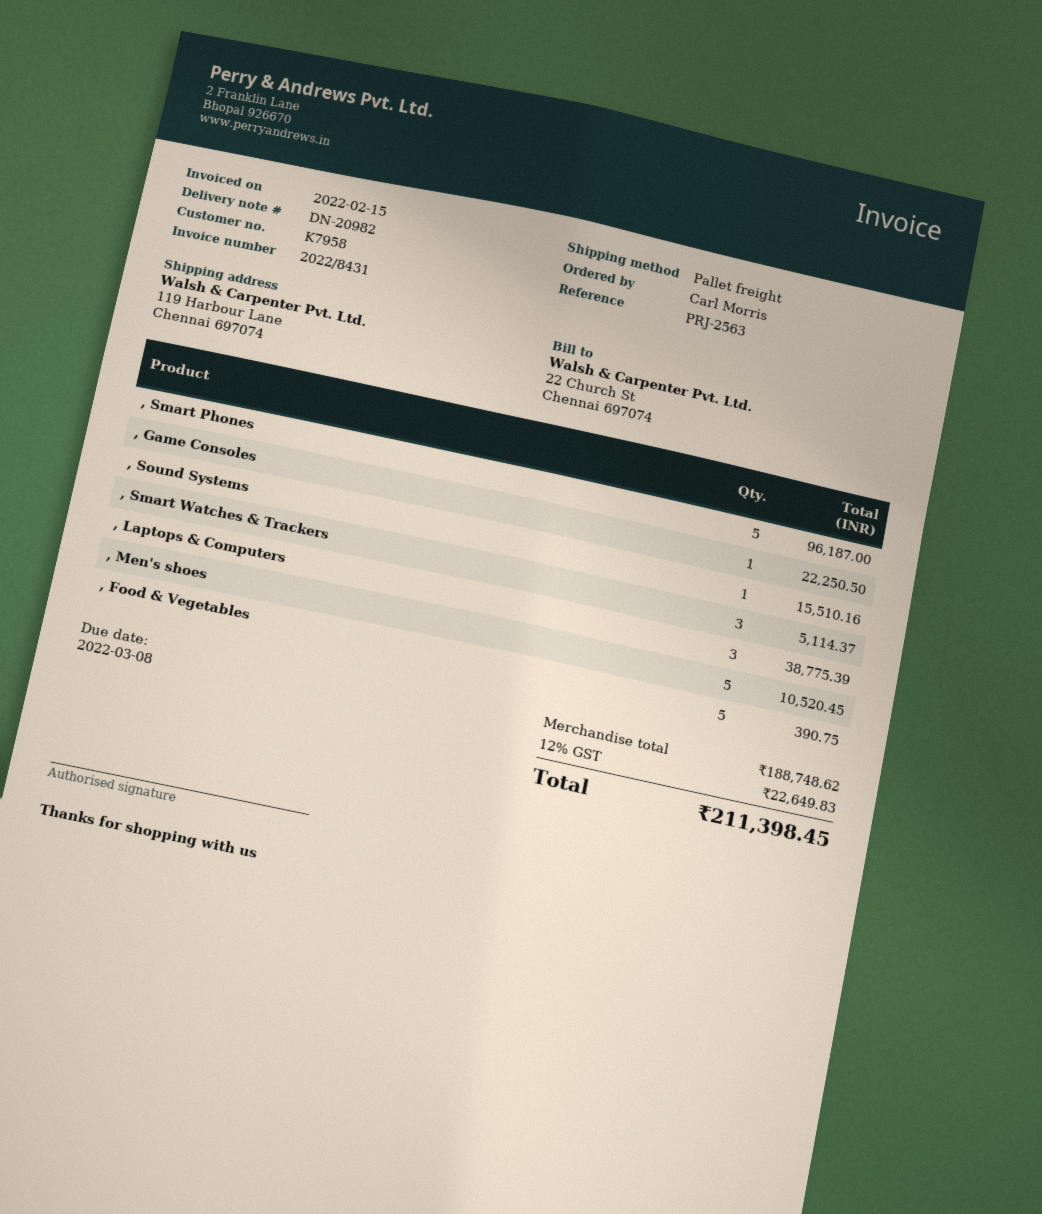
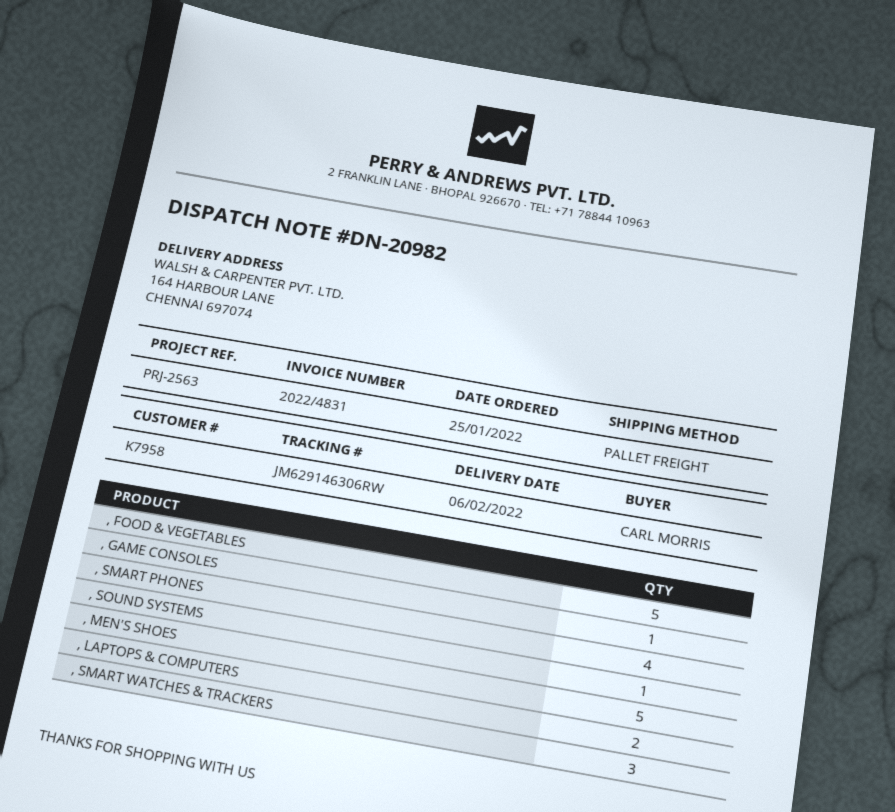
invoice number: 2022/8431 -> 2022/4831
ship to: 119 Harbour Lane, Chennai 697074 -> 164 HARBOUR LANE, CHENNAI 697074
, Smart Phones: 5 -> 4
, Laptops & Computers: 3 -> 2

